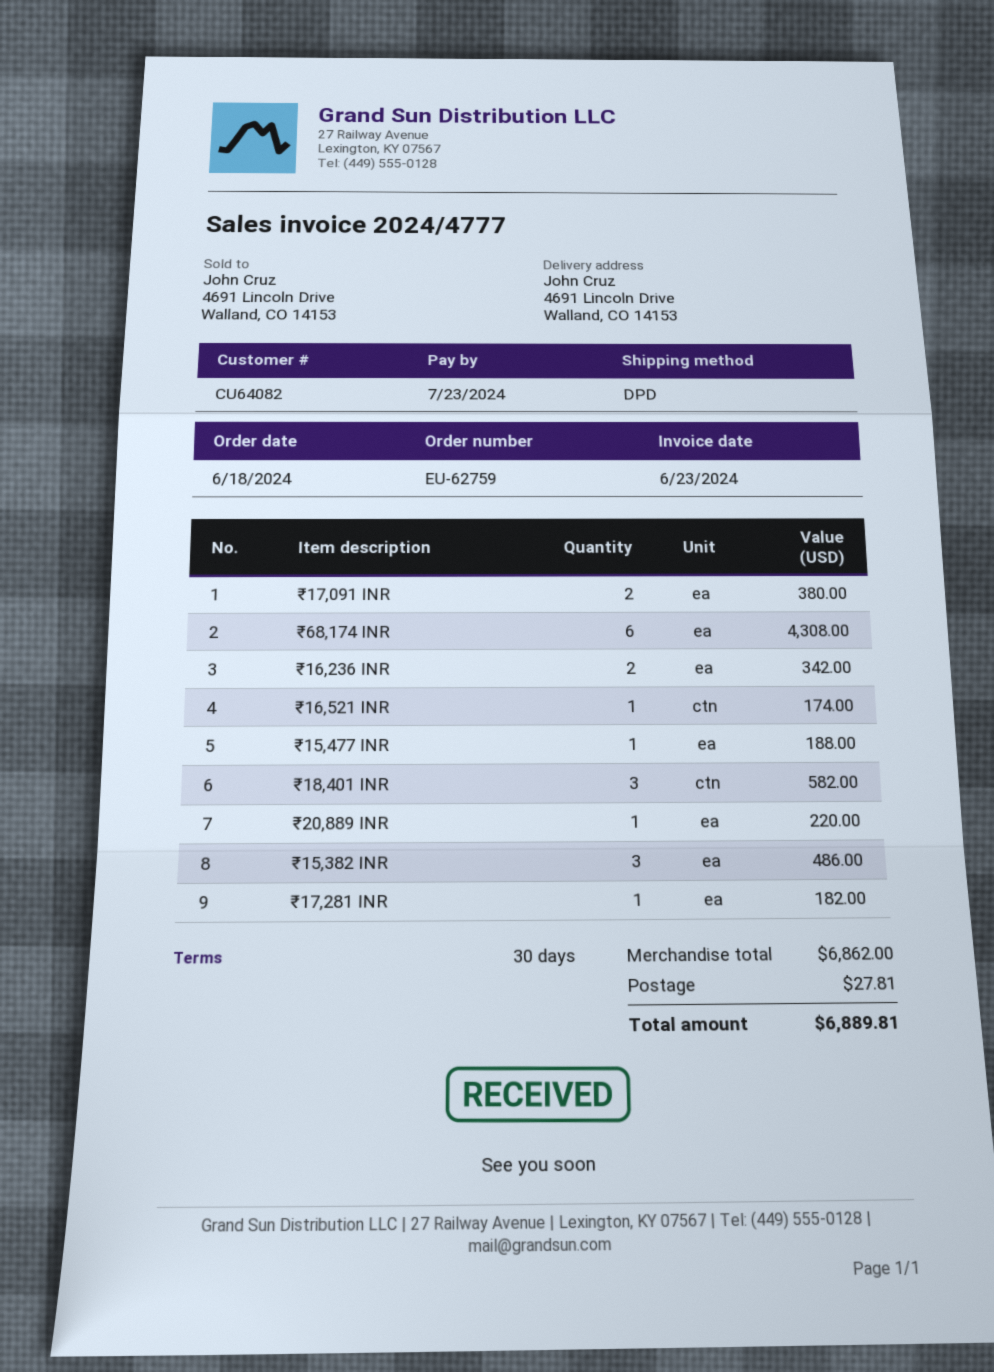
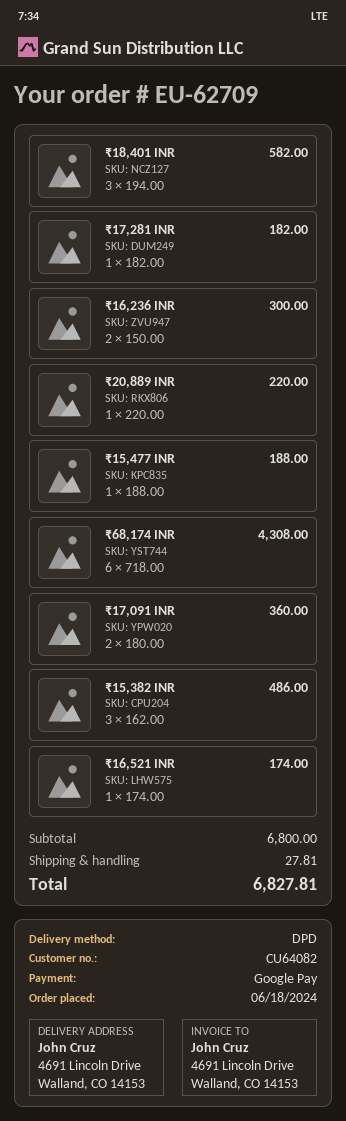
order number: EU-62759 -> EU-62709
₹17,091 INR: 2 for 380.00 -> 2 for 360.00
₹16,236 INR: 2 for 342.00 -> 2 for 300.00
subtotal: 6862.00 -> 6800.00
total: 6889.81 -> 6827.81

